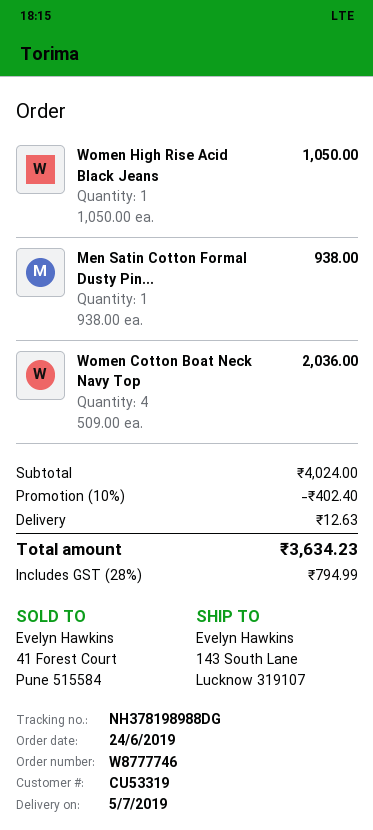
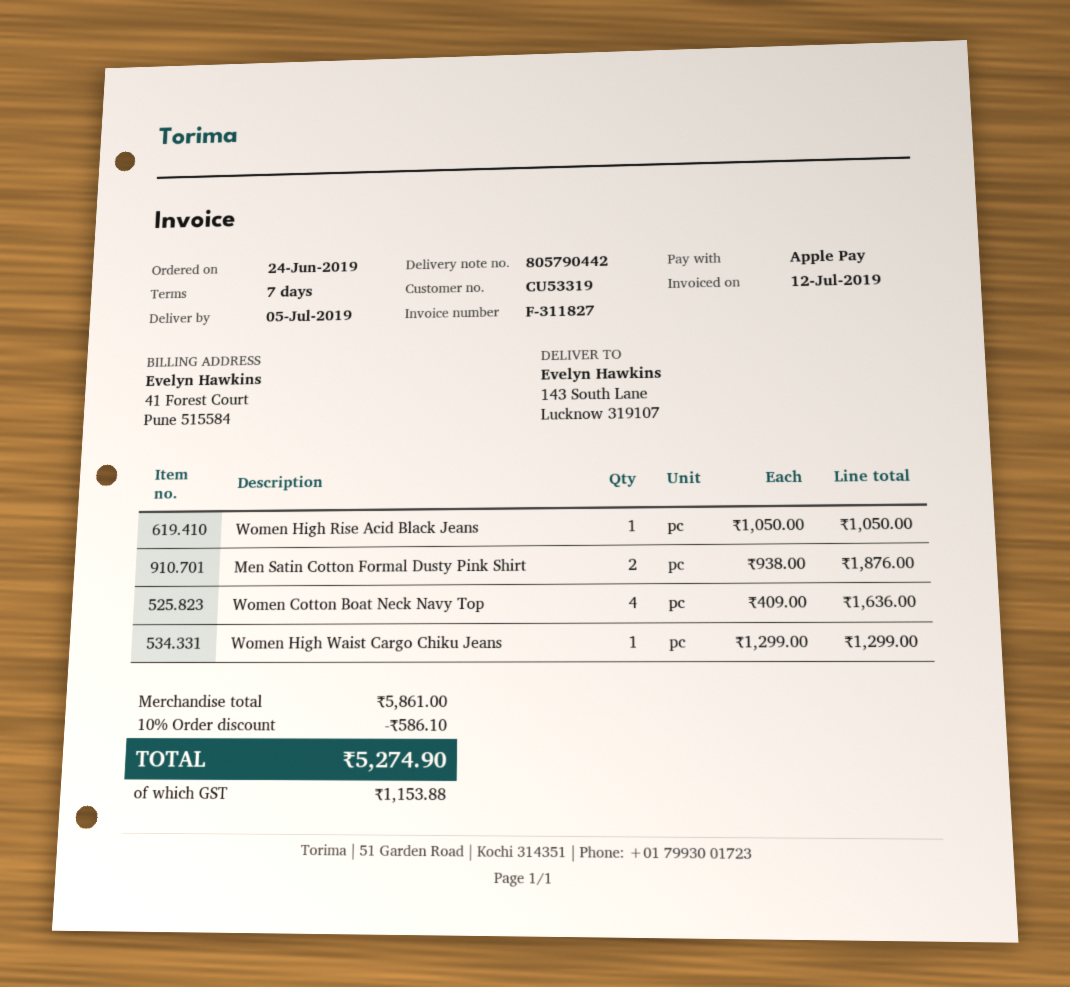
Men Satin Cotton Formal Dusty Pin...: 1 x 938.00 = 938.00 -> 2 x 938.00 = 1876.00
Women Cotton Boat Neck Navy Top: 4 x 509.00 = 2036.00 -> 4 x 409.00 = 1636.00
Women High Waist Cargo Chiku Jeans: none -> 1 x 1299.00 = 1299.00
subtotal: 4024.00 -> 5861.00
discount: 10% = 402.40 -> 10% = 586.10
shipping: 12.63 -> none
tax: 794.99 -> 1153.88
total: 3634.23 -> 5274.90

